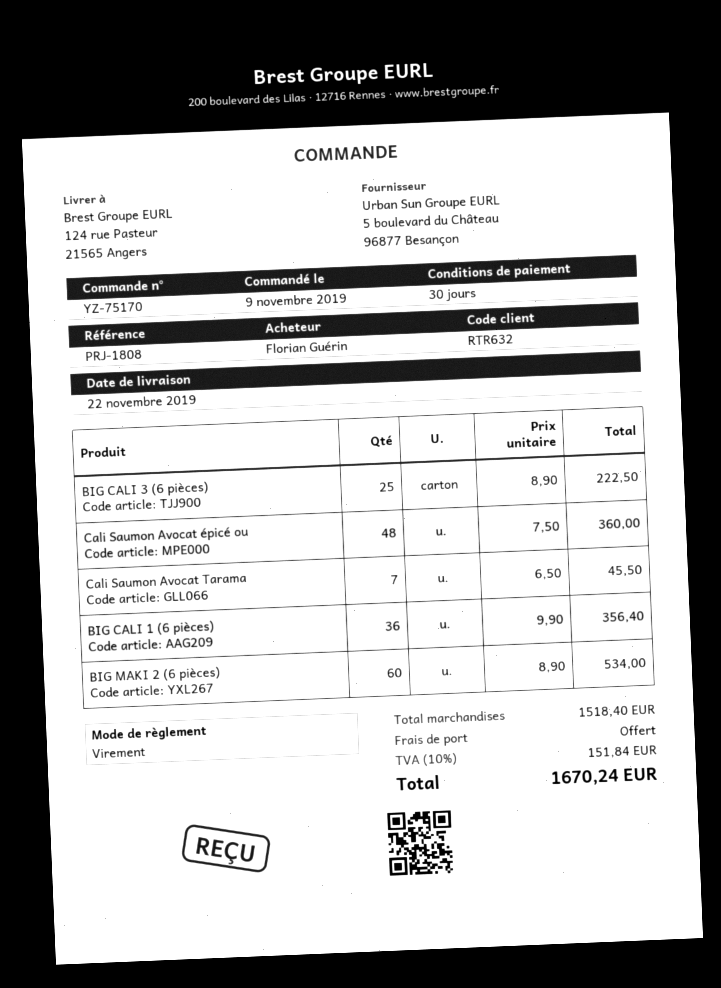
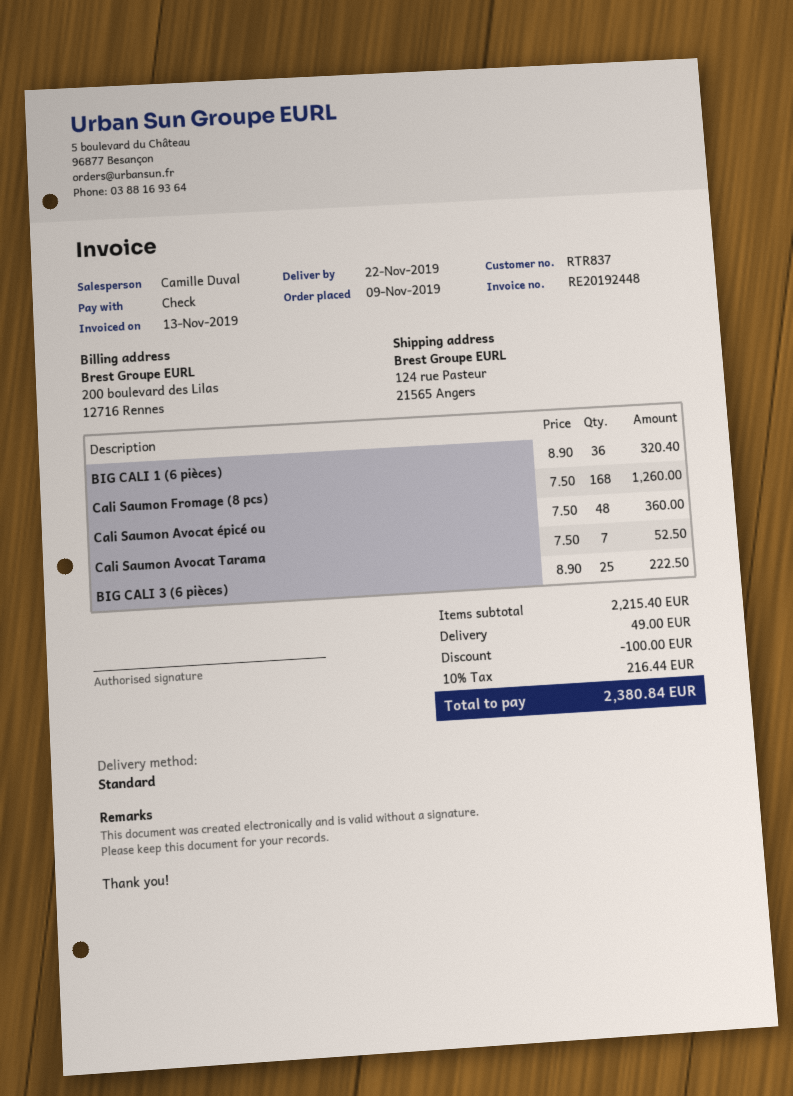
customer number: RTR632 -> RTR837
payment method: bank transfer -> cheque
Cali Saumon Avocat Tarama: 7 x 6.50 = 45.50 -> 7 x 7.50 = 52.50
BIG CALI 1 (6 pièces): 36 x 9.90 = 356.40 -> 36 x 8.90 = 320.40
BIG MAKI 2 (6 pièces): 60 x 8.90 = 534.00 -> none
Cali Saumon Fromage (8 pcs): none -> 168 x 7.50 = 1260.00
subtotal: 1518.40 -> 2215.40
discount: none -> 100.00
shipping: 0.00 -> 49.00
tax: 10% = 151.84 -> 10% = 216.44
total: 1670.24 -> 2380.84

